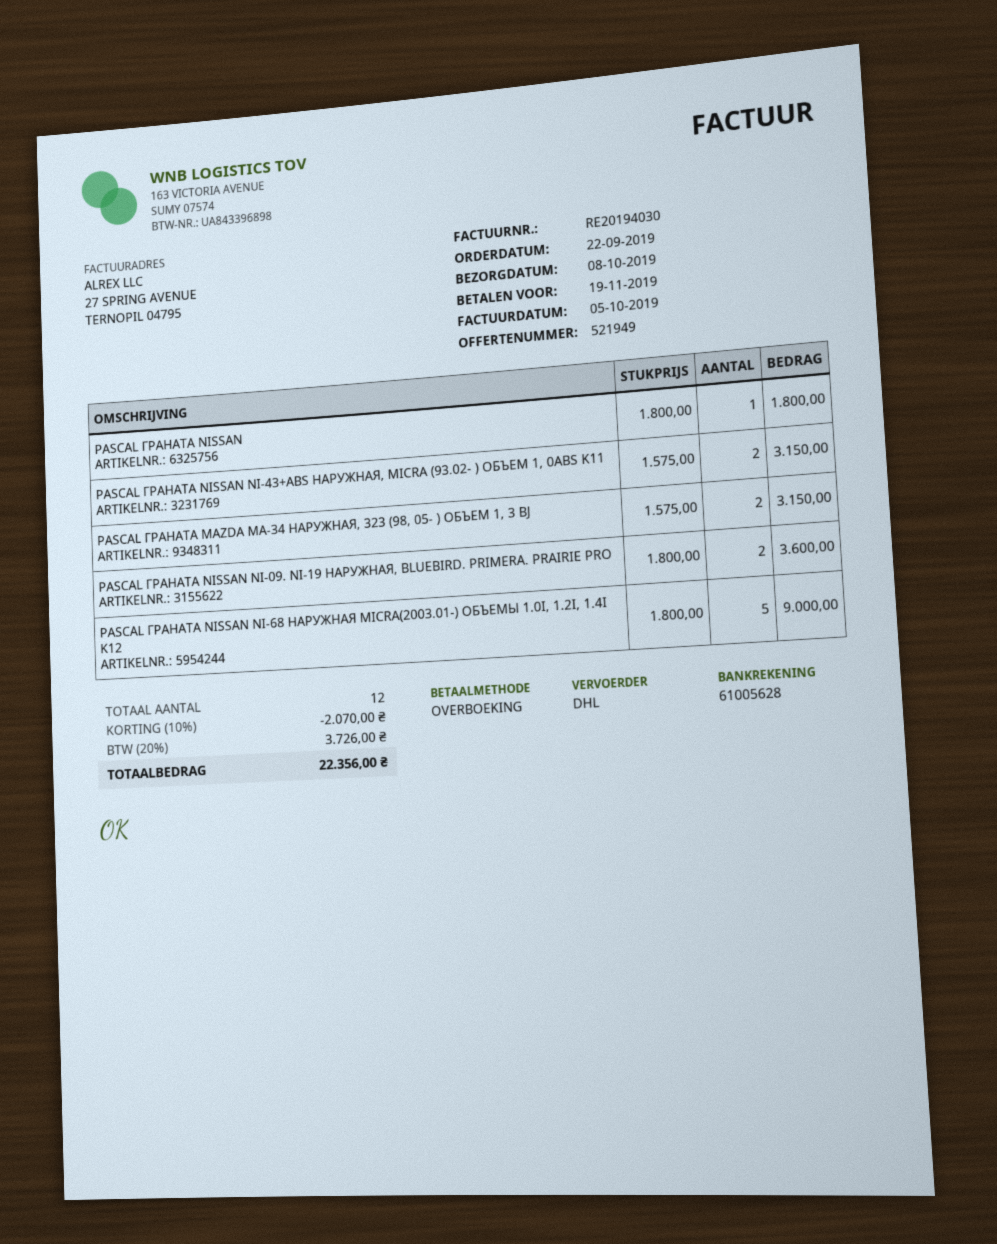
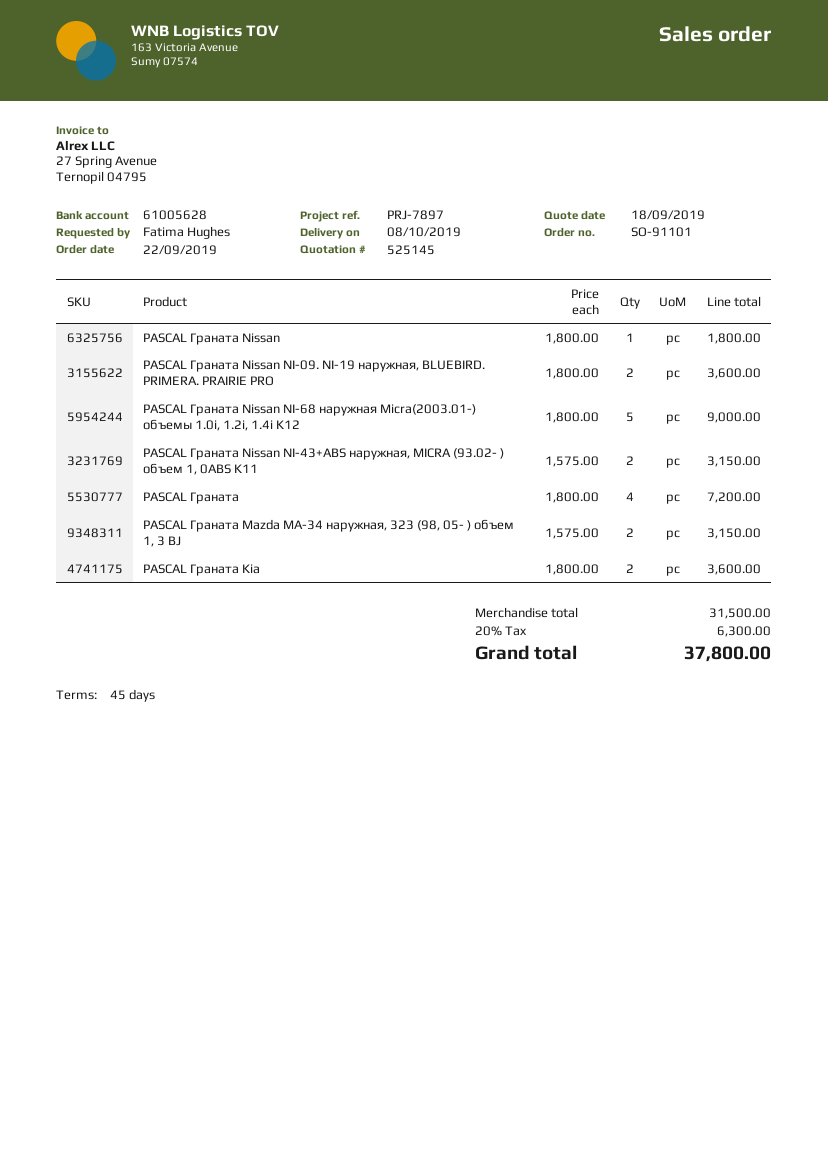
quote number: 521949 -> 525145
PASCAL Граната: none -> 4 x 1800.00 = 7200.00
PASCAL Граната Kia: none -> 2 x 1800.00 = 3600.00
discount: 10% = 2070.00 -> none
tax: 20% = 3726.00 -> 20% = 6300.00
total: 22356.00 -> 37800.00

